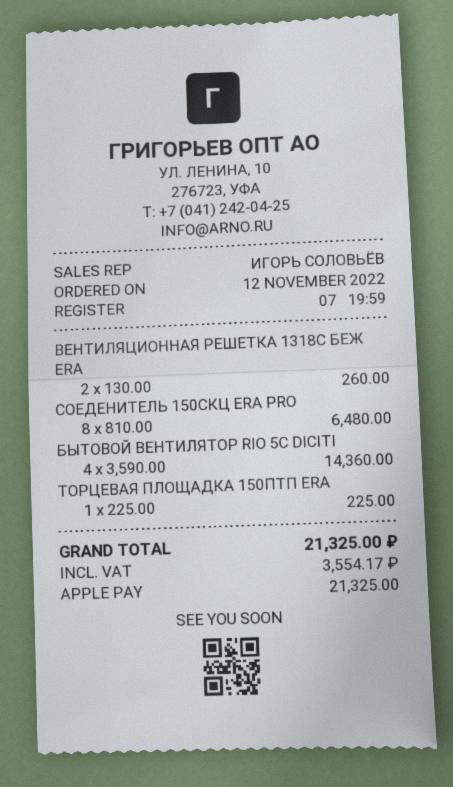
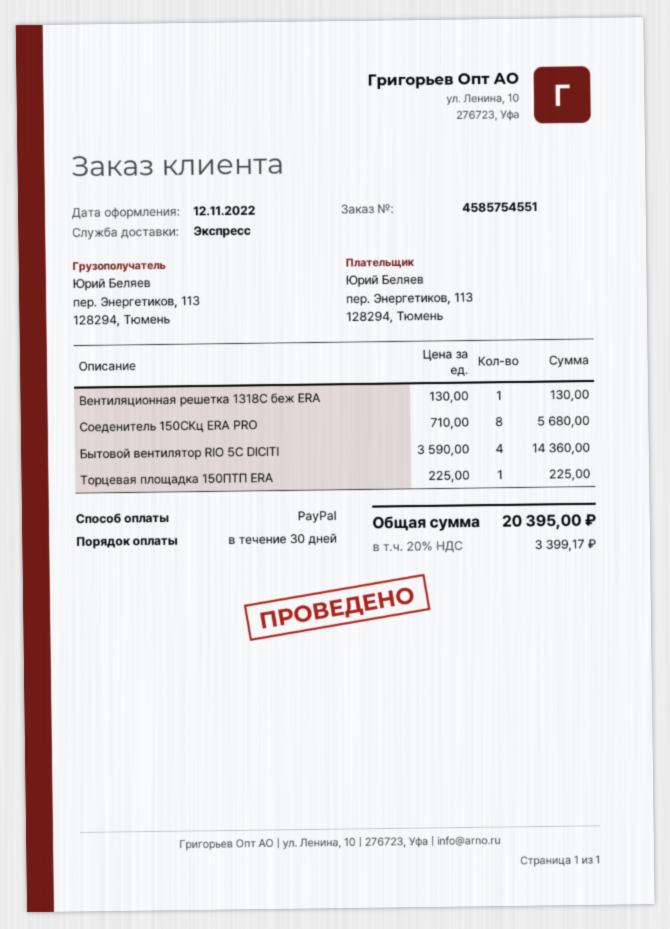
payment method: Apple Pay -> PayPal
ВЕНТИЛЯЦИОННАЯ РЕШЕТКА 1318С БЕЖ ERA: 2 x 130.00 = 260.00 -> 1 x 130.00 = 130.00
СОЕДЕНИТЕЛЬ 150СКЦ ERA PRO: 8 x 810.00 = 6480.00 -> 8 x 710.00 = 5680.00
tax: 3554.17 -> 3399.17
total: 21325.00 -> 20395.00

